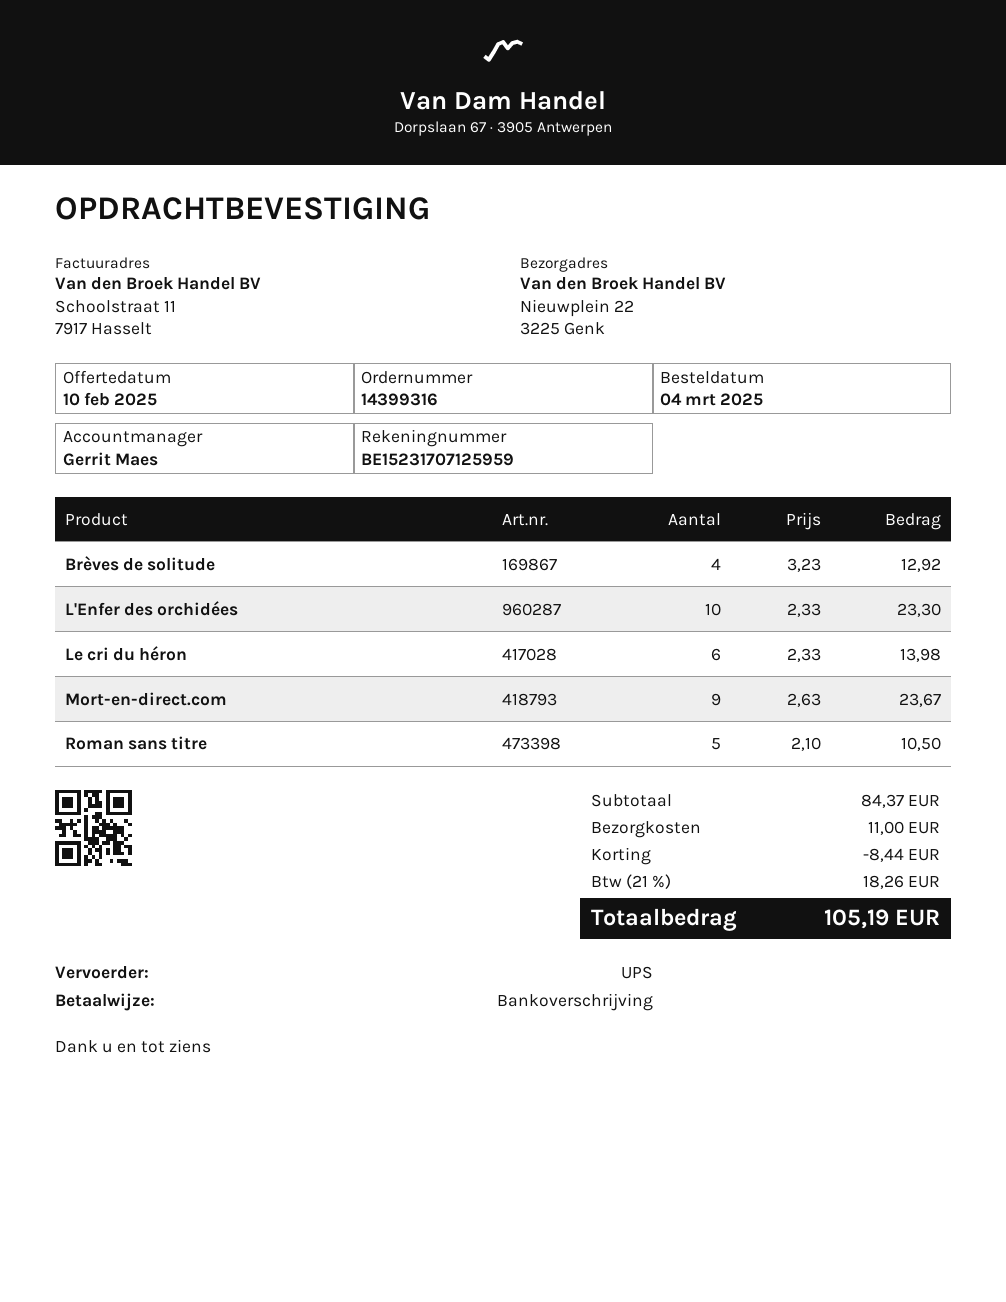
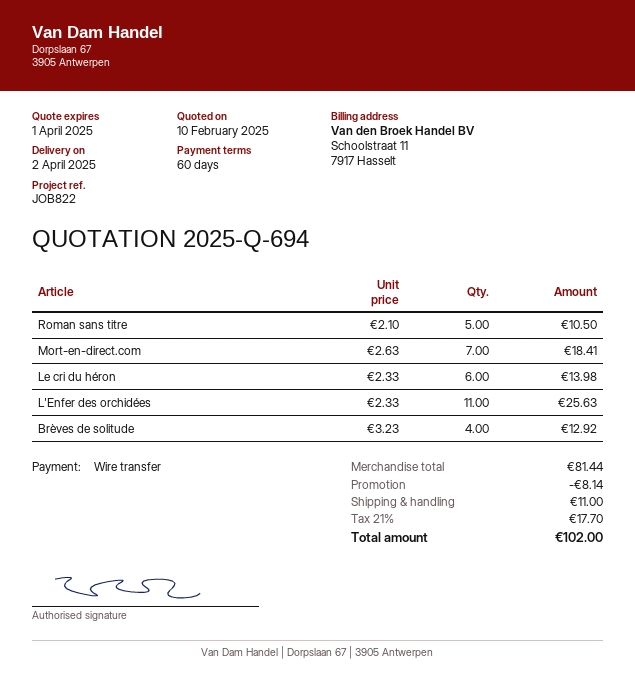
L'Enfer des orchidées: 10 x 2.33 = 23.30 -> 11 x 2.33 = 25.63
Mort-en-direct.com: 9 x 2.63 = 23.67 -> 7 x 2.63 = 18.41
subtotal: 84.37 -> 81.44
discount: 8.44 -> 8.14
tax: 21% = 18.26 -> 21% = 17.70
total: 105.19 -> 102.00

